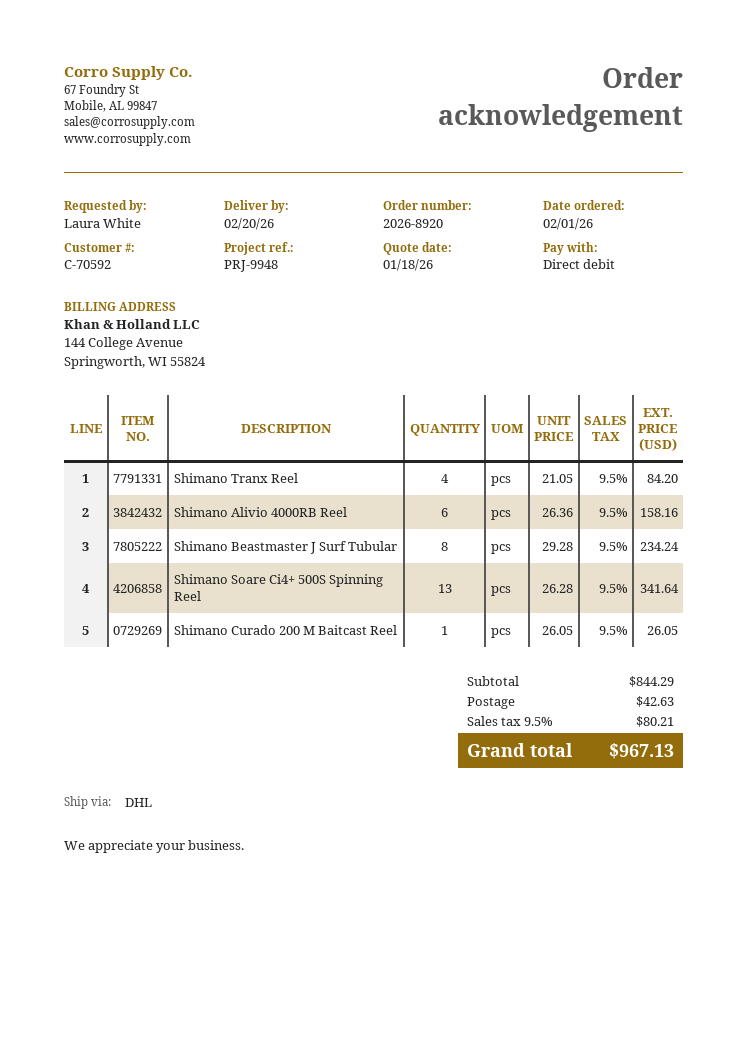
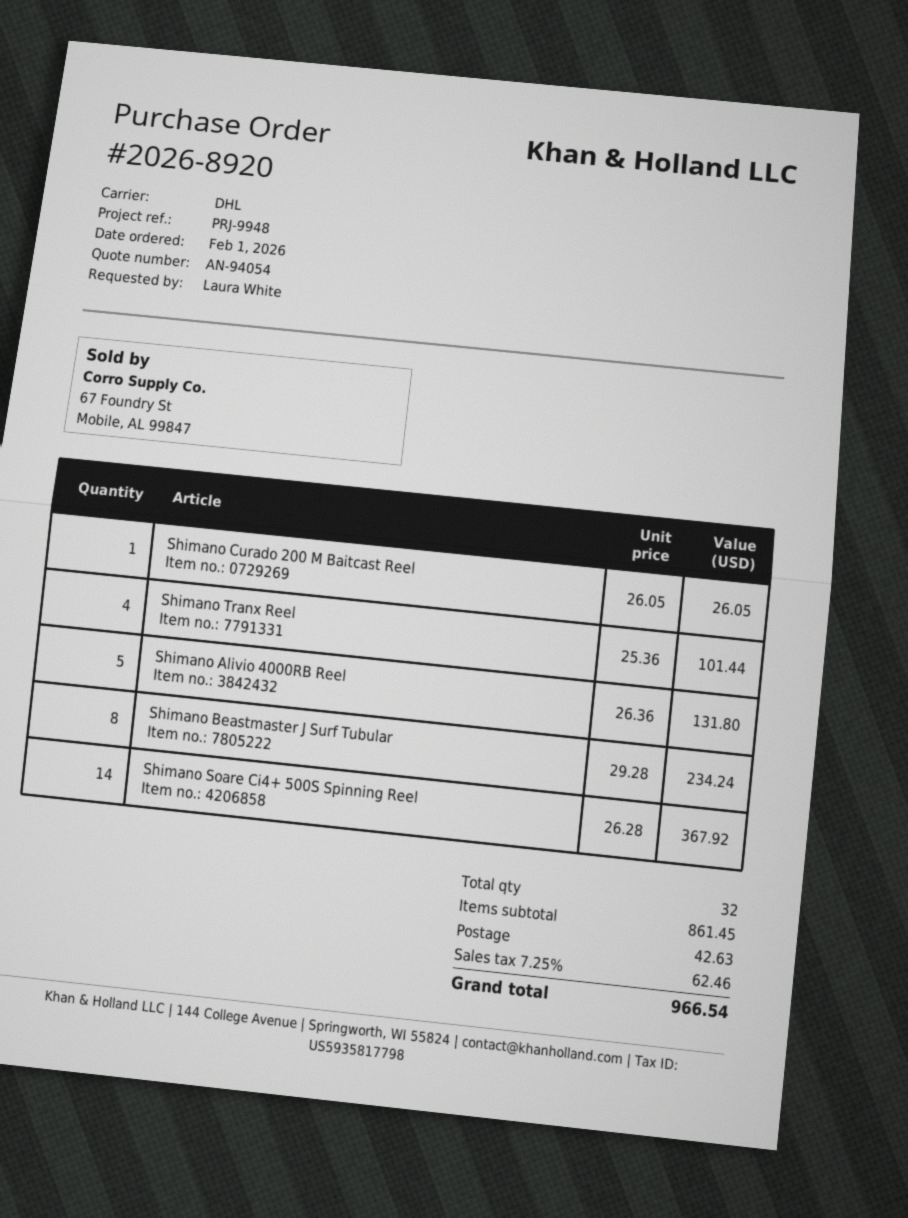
Shimano Tranx Reel: 4 x 21.05 = 84.20 -> 4 x 25.36 = 101.44
Shimano Alivio 4000RB Reel: 6 x 26.36 = 158.16 -> 5 x 26.36 = 131.80
Shimano Soare Ci4+ 500S Spinning Reel: 13 x 26.28 = 341.64 -> 14 x 26.28 = 367.92
subtotal: 844.29 -> 861.45
tax: 9.5% = 80.21 -> 7.25% = 62.46
total: 967.13 -> 966.54

